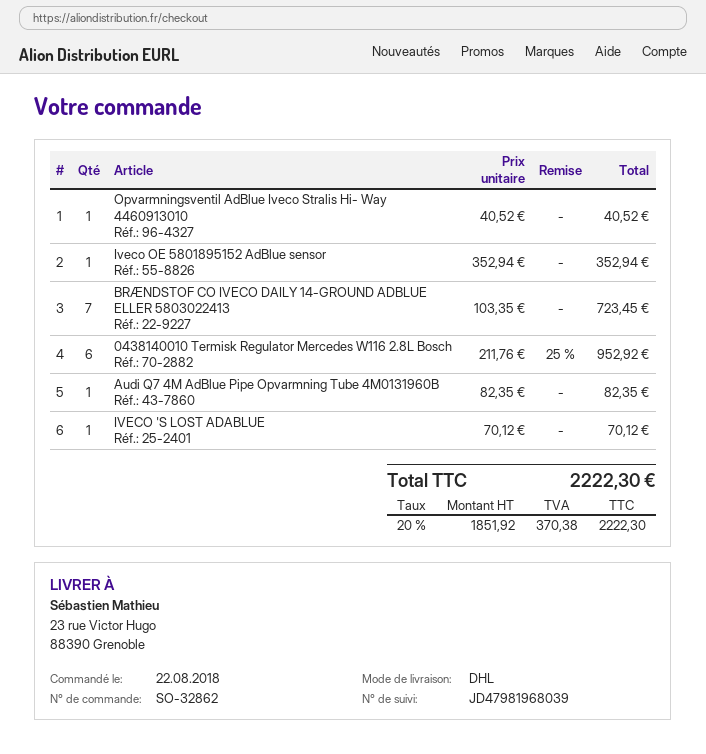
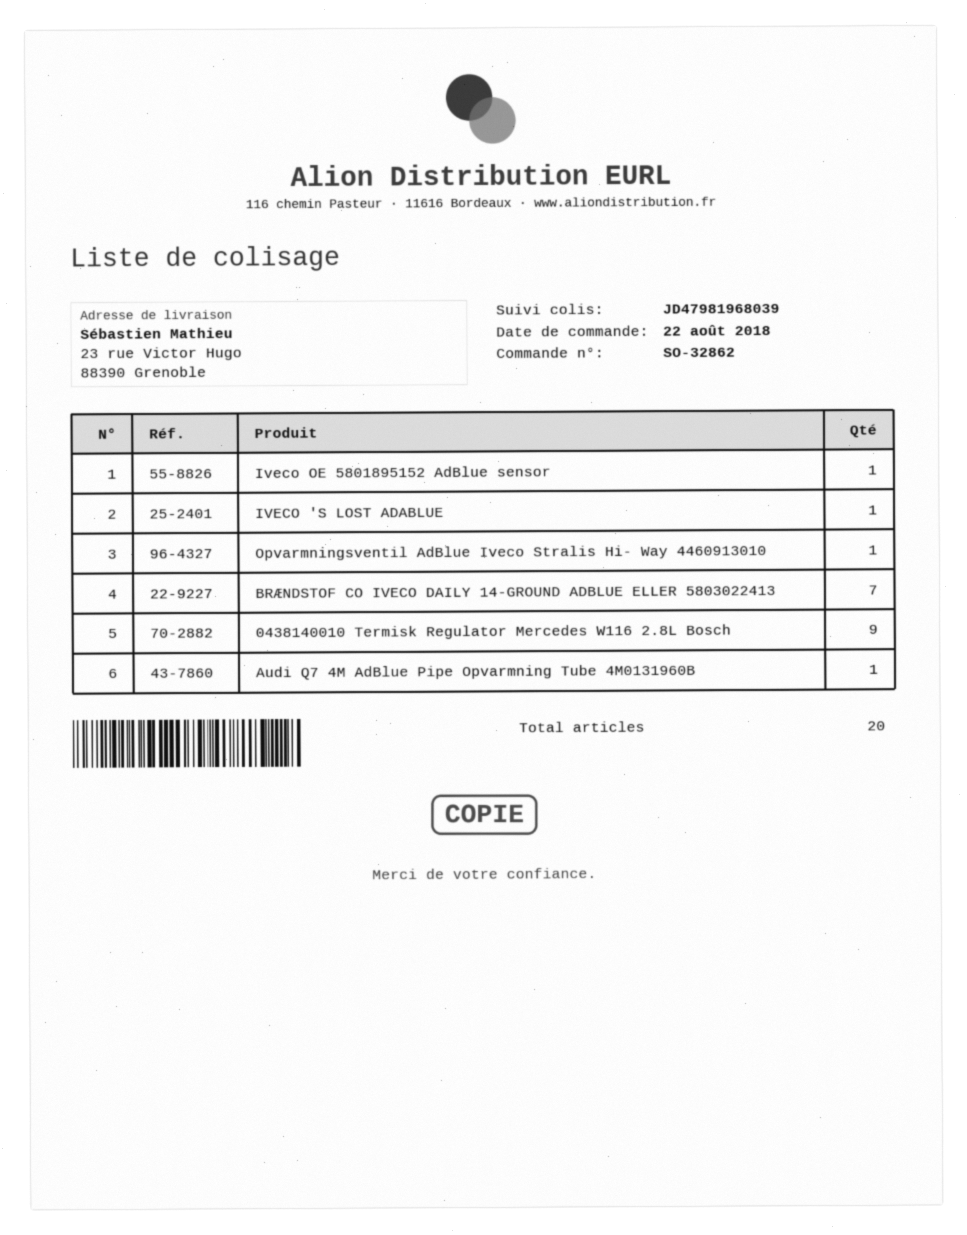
0438140010 Termisk Regulator Mercedes W116 2.8L Bosch: 6 -> 9

